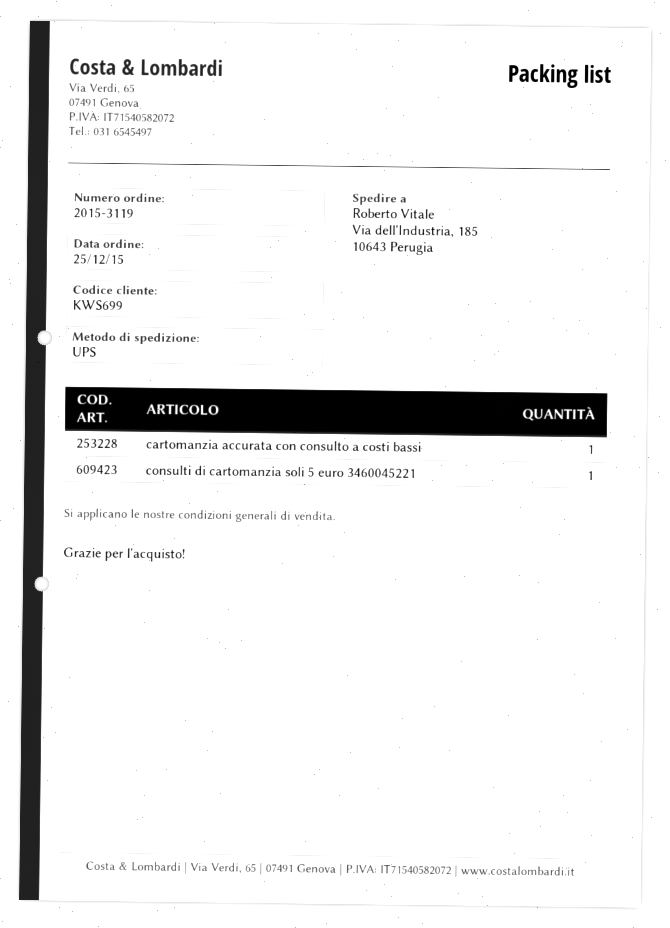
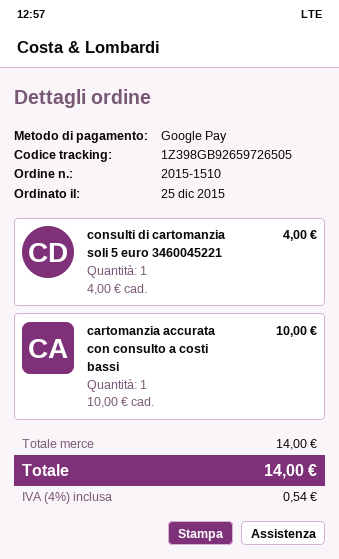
order number: 2015-3119 -> 2015-1510

